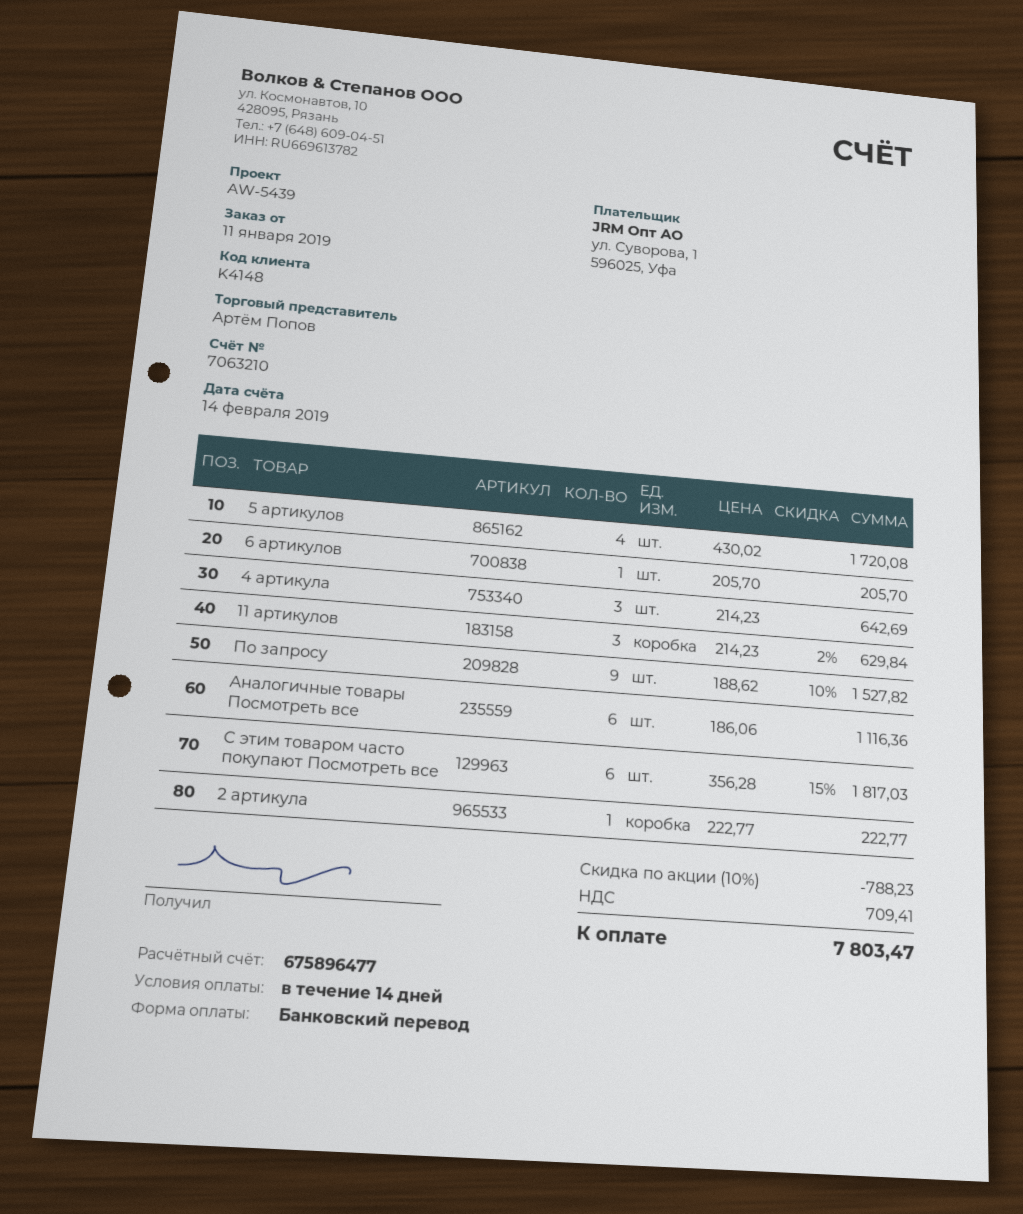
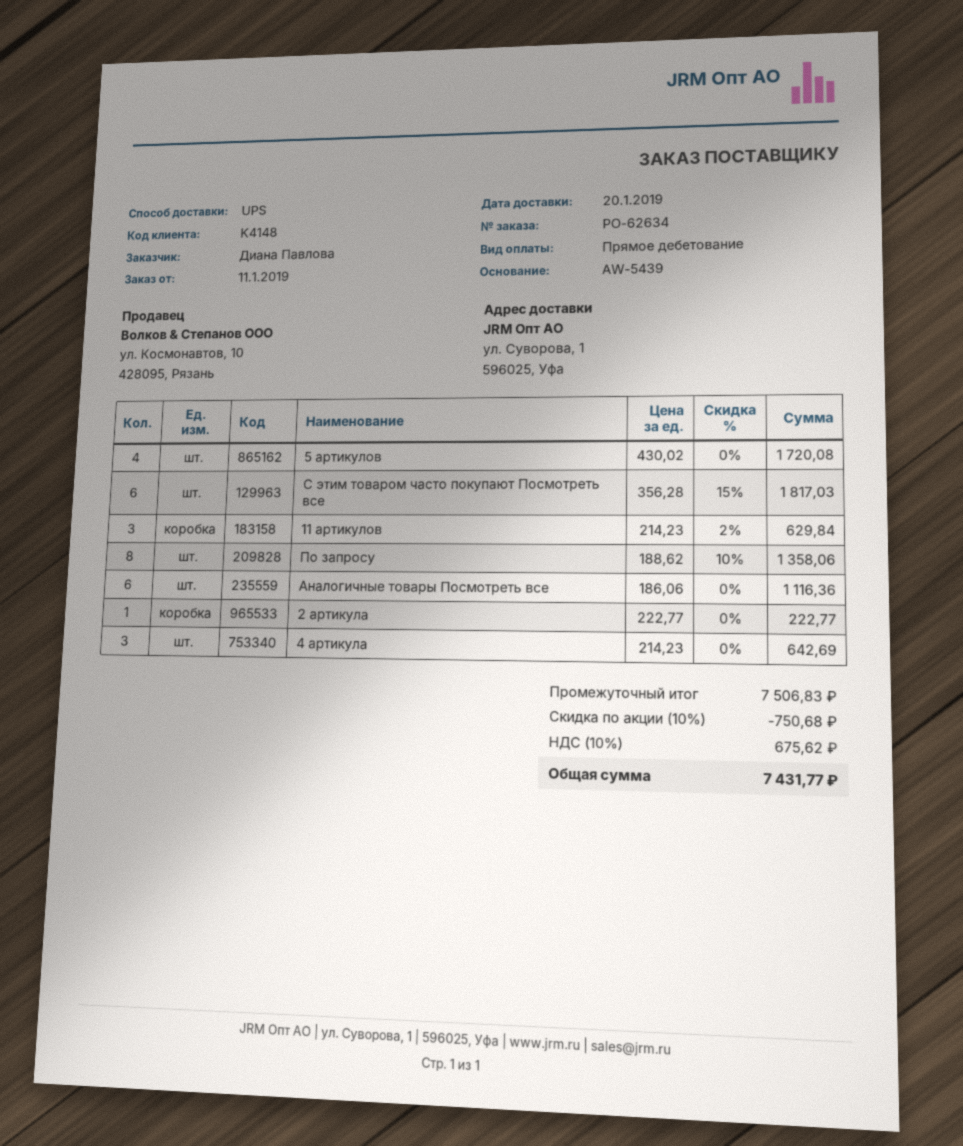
payment method: bank transfer -> direct debit
6 артикулов: 1 x 205.70 = 205.70 -> none
По запросу: 9 x 188.62 - 10% = 1527.82 -> 8 x 188.62 - 10% = 1358.06
discount: 10% = 788.23 -> 10% = 750.68
tax: 709.41 -> 675.62
total: 7803.47 -> 7431.77

